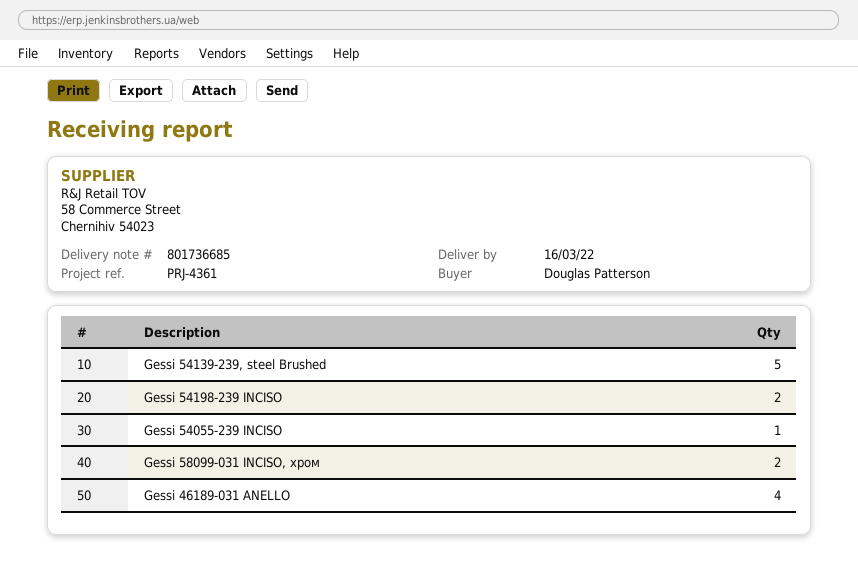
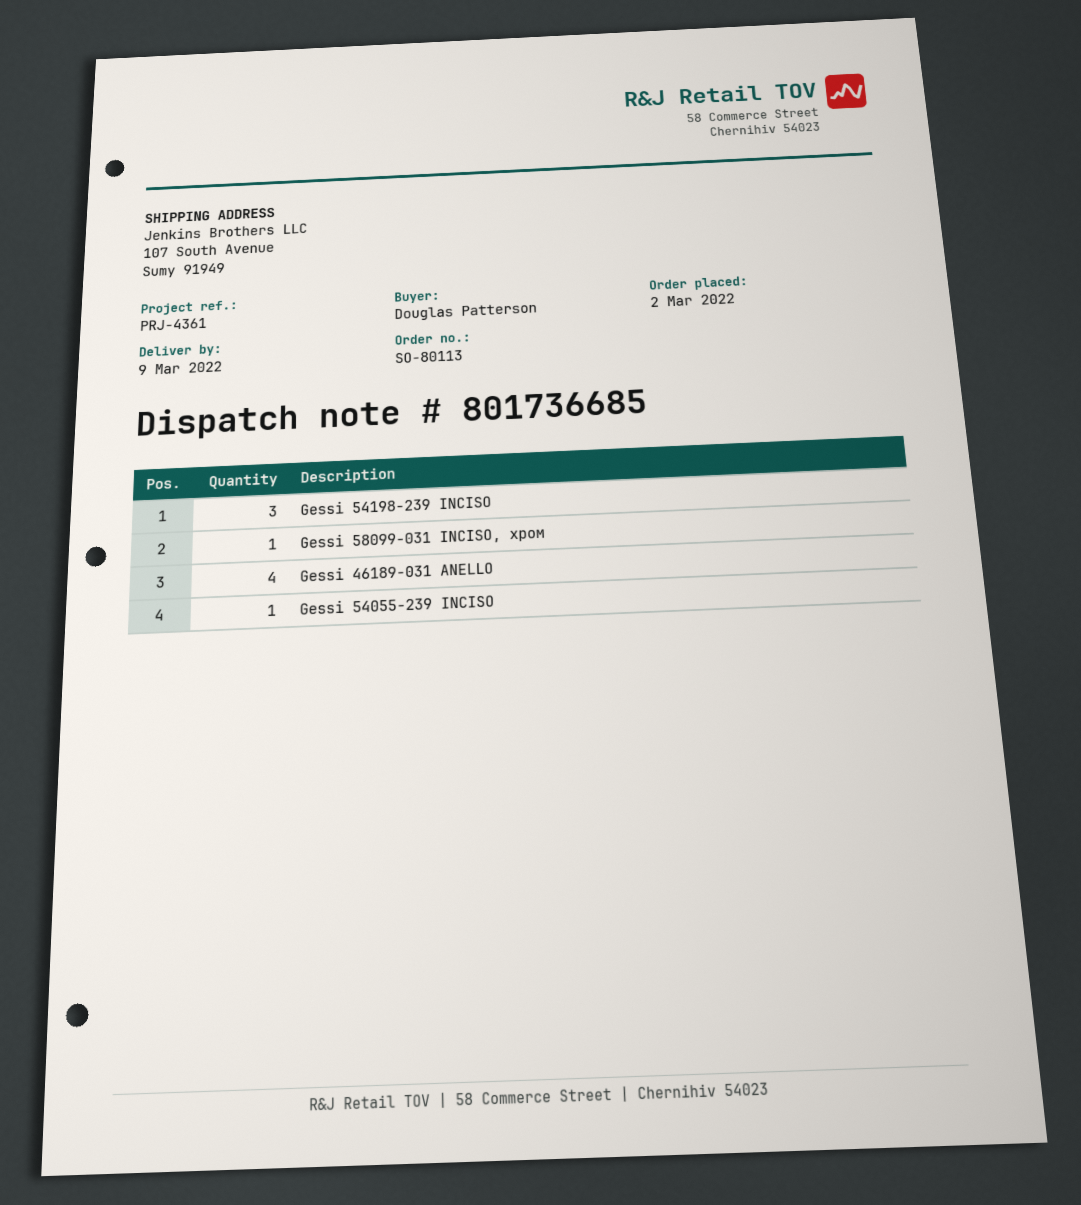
delivery date: 2022-03-16 -> 2022-03-09
Gessi 54139-239, steel Brushed: 5 -> none
Gessi 54198-239 INCISO: 2 -> 3
Gessi 58099-031 INCISO, хром: 2 -> 1

